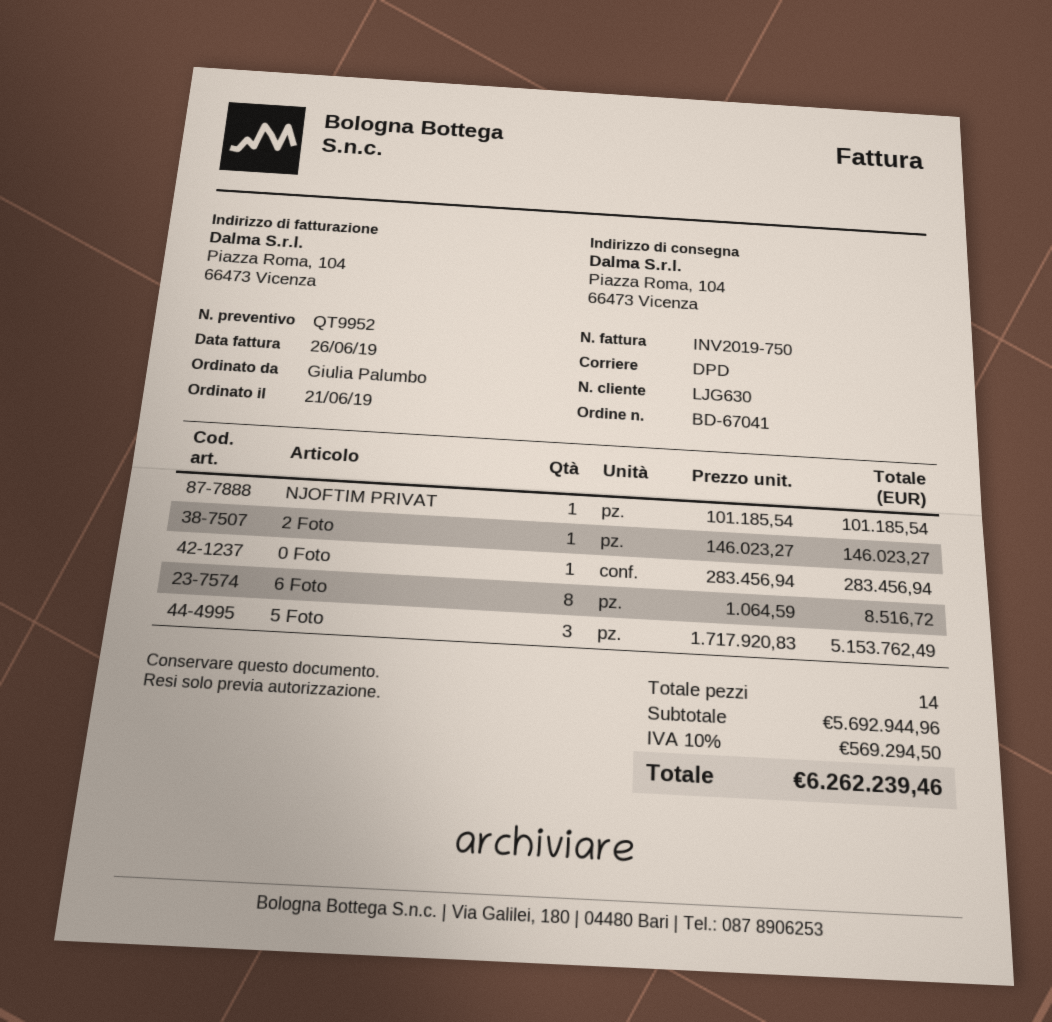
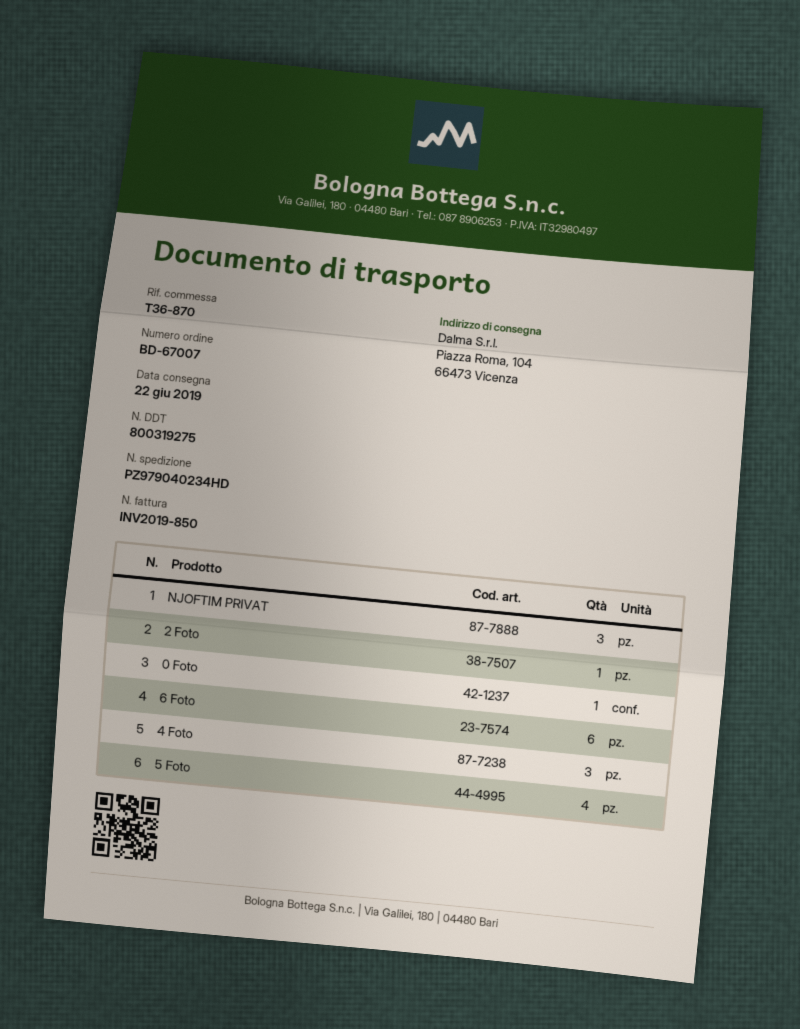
order number: BD-67041 -> BD-67007
invoice number: INV2019-750 -> INV2019-850
NJOFTIM PRIVAT: 1 -> 3
6 Foto: 8 -> 6
5 Foto: 3 -> 4
4 Foto: none -> 3

